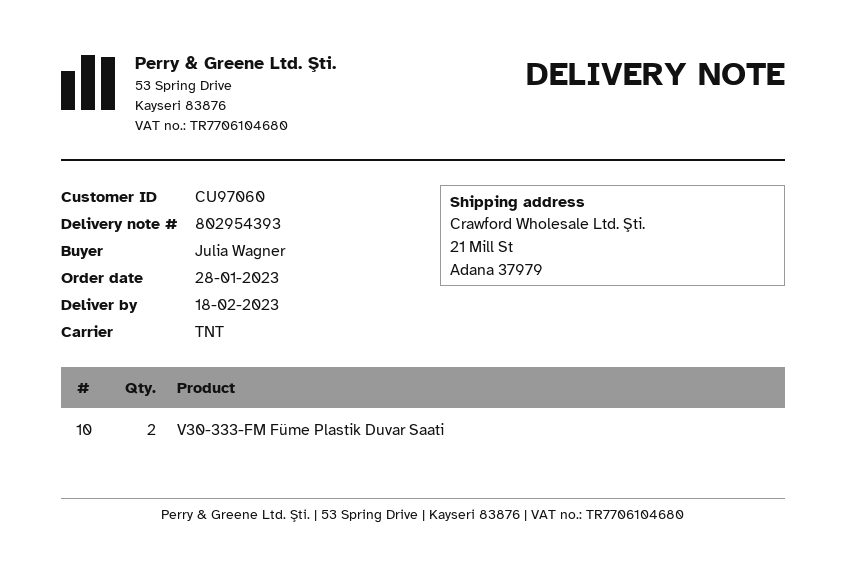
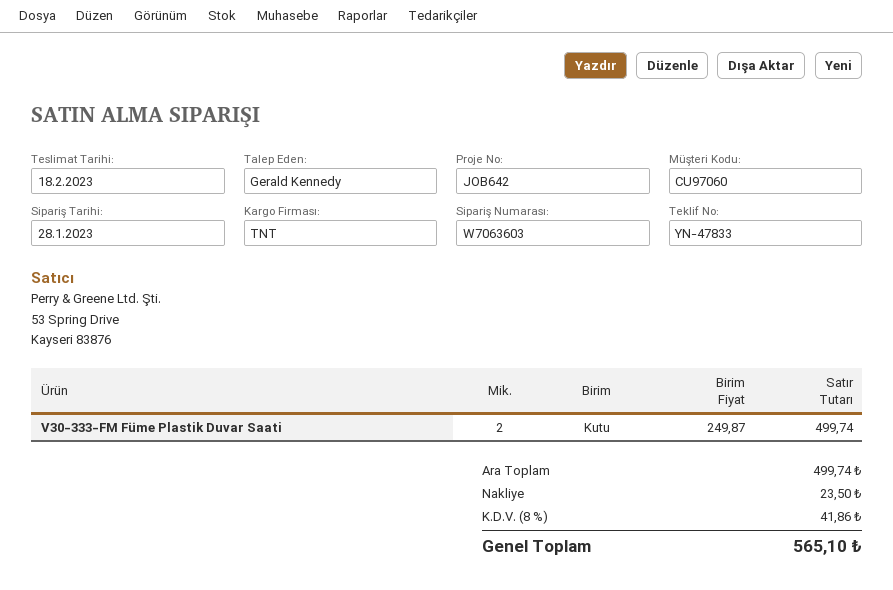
ordered by: Julia Wagner -> Gerald Kennedy

